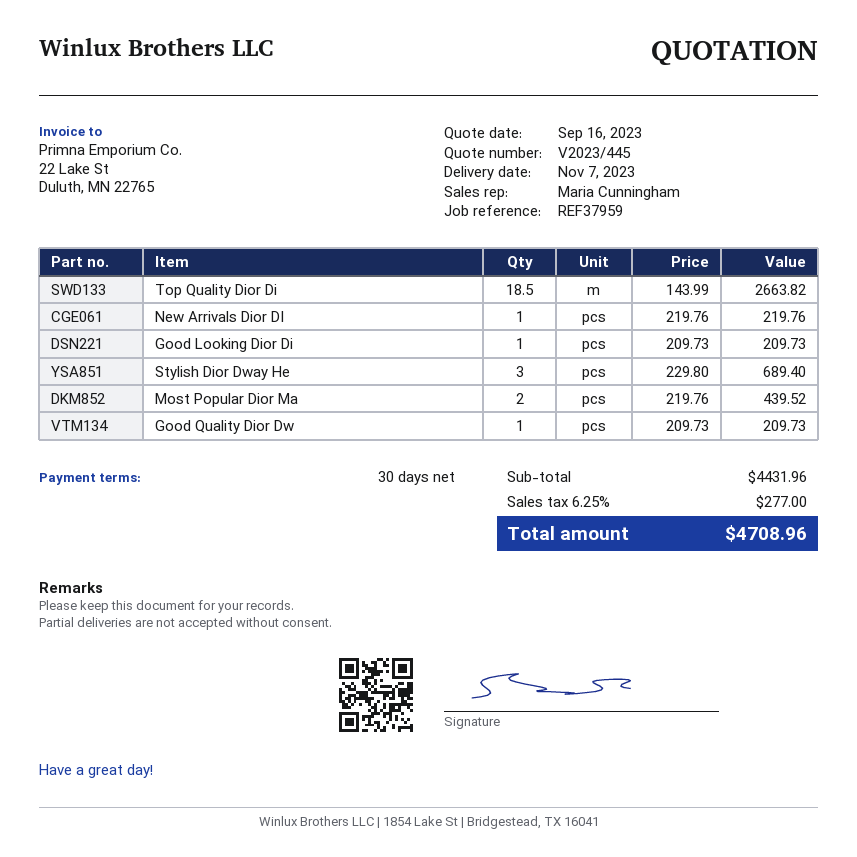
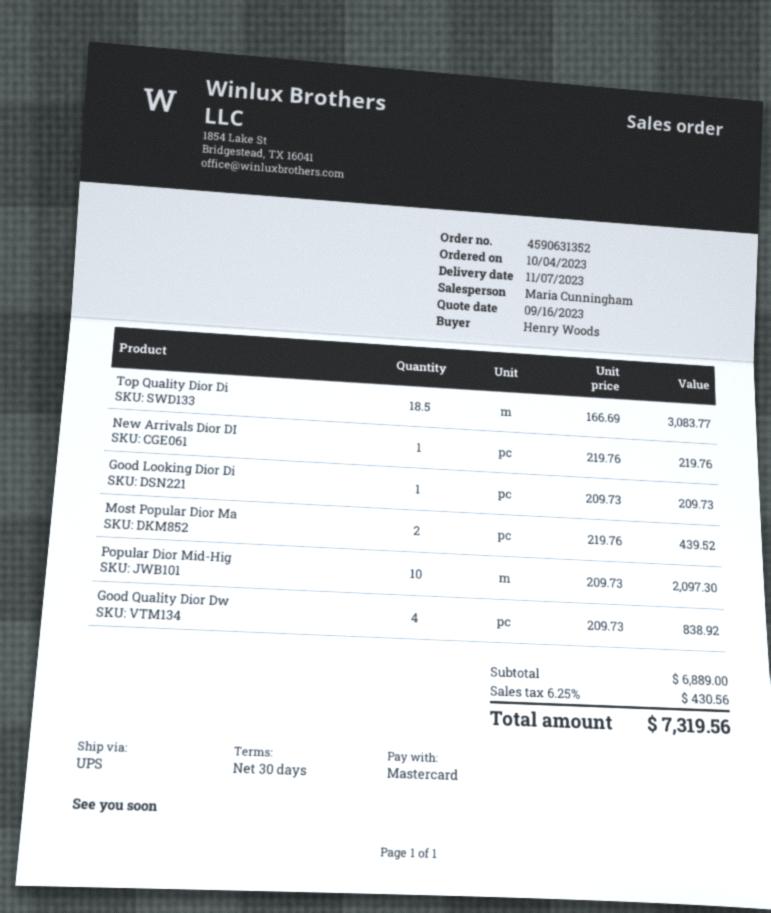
Top Quality Dior Di: 18.5 x 143.99 = 2663.82 -> 18.5 x 166.69 = 3083.77
Stylish Dior Dway He: 3 x 229.80 = 689.40 -> none
Good Quality Dior Dw: 1 x 209.73 = 209.73 -> 4 x 209.73 = 838.92
Popular Dior Mid-Hig: none -> 10 x 209.73 = 2097.30
subtotal: 4431.96 -> 6889.00
tax: 6.25% = 277.00 -> 6.25% = 430.56
total: 4708.96 -> 7319.56

